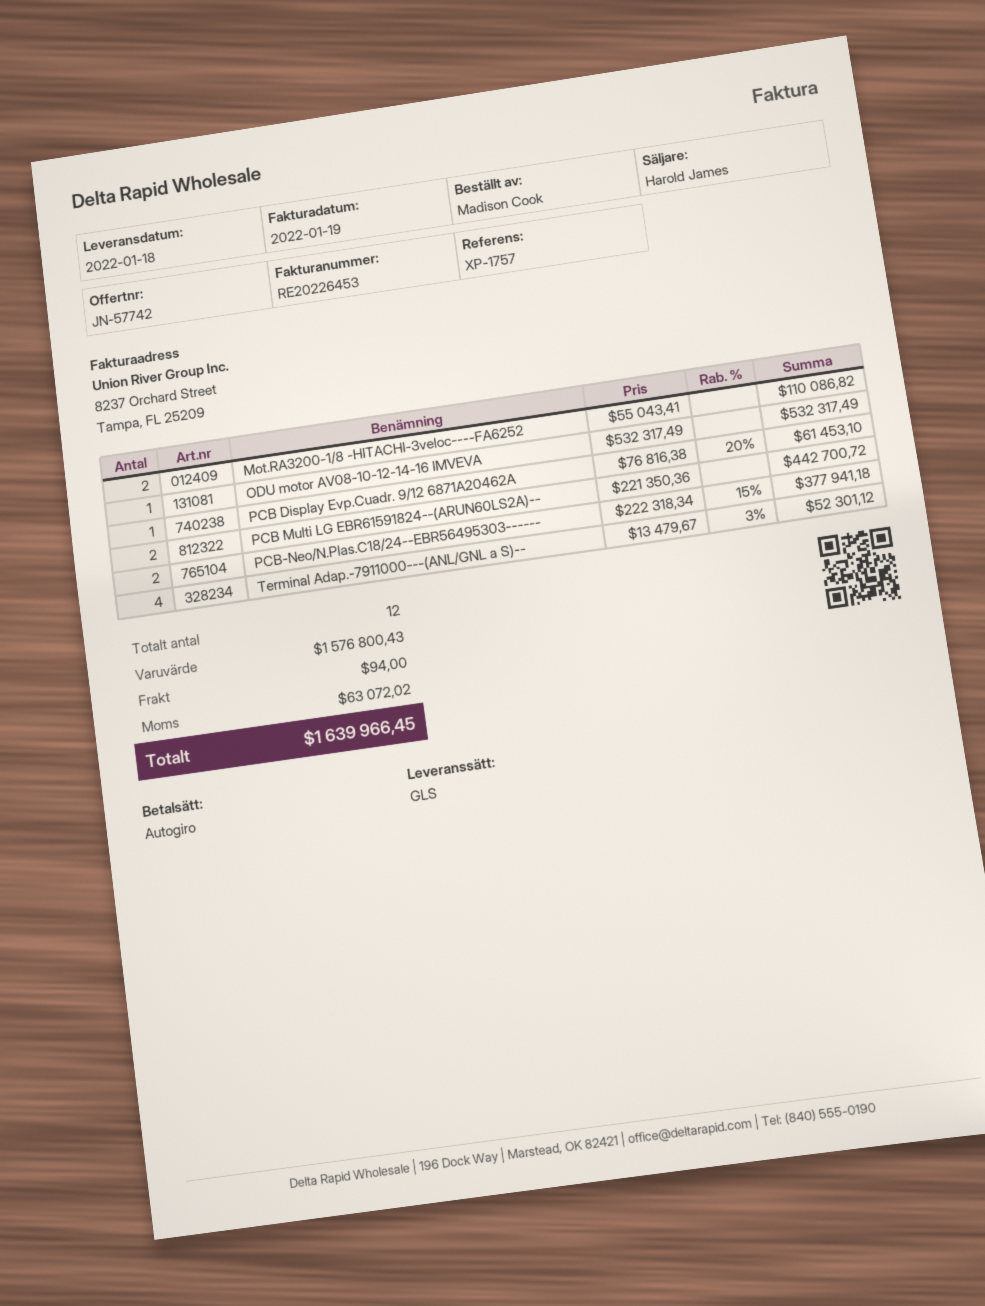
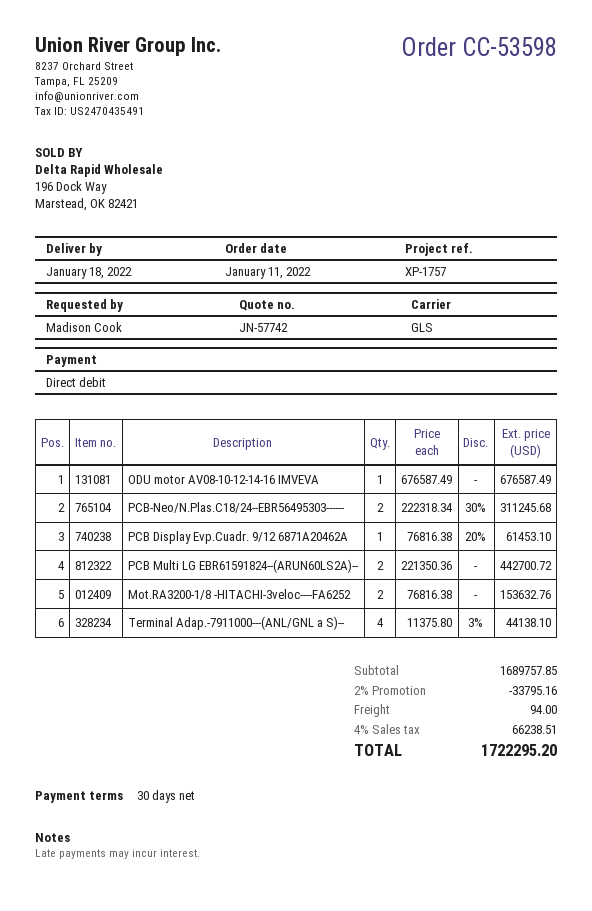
Mot.RA3200-1/8 -HITACHI-3veloc----FA6252: 2 x 55043.41 = 110086.82 -> 2 x 76816.38 = 153632.76
ODU motor AV08-10-12-14-16 IMVEVA: 1 x 532317.49 = 532317.49 -> 1 x 676587.49 = 676587.49
PCB-Neo/N.Plas.C18/24--EBR56495303------: 2 x 222318.34 - 15% = 377941.18 -> 2 x 222318.34 - 30% = 311245.68
Terminal Adap.-7911000---(ANL/GNL a S)--: 4 x 13479.67 - 3% = 52301.12 -> 4 x 11375.80 - 3% = 44138.10
subtotal: 1576800.43 -> 1689757.85
discount: none -> 2% = 33795.16
tax: 63072.02 -> 66238.51
total: 1639966.45 -> 1722295.20

